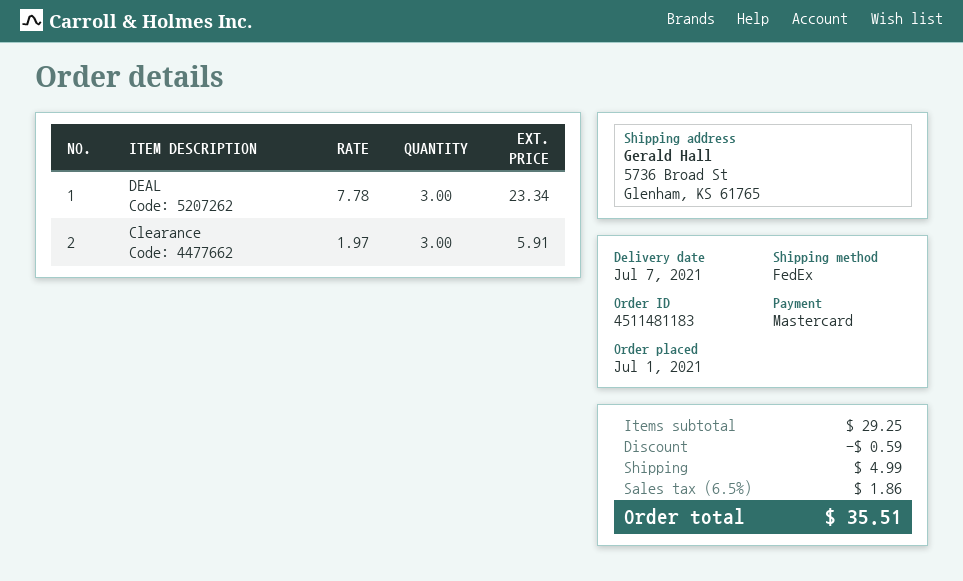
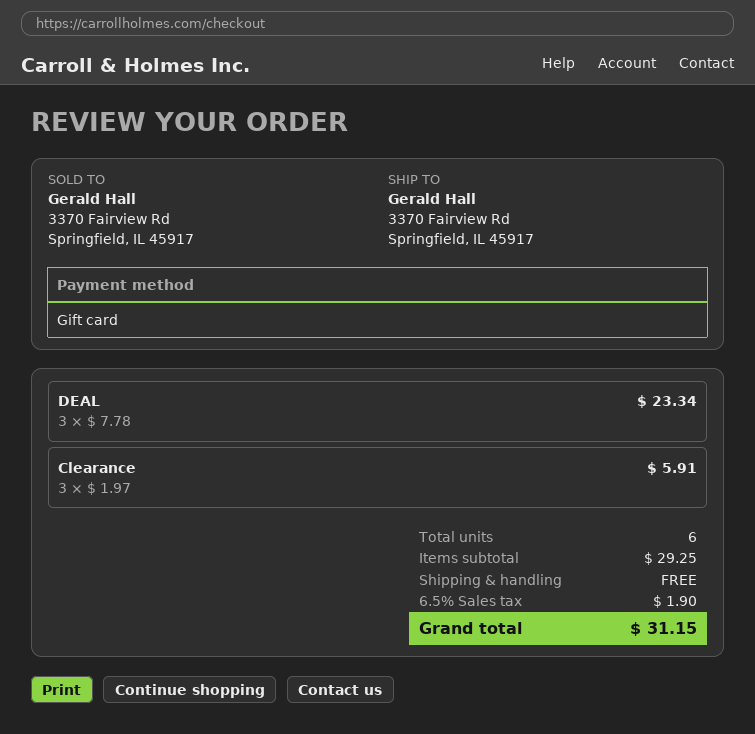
payment method: Mastercard -> gift card
ship to: 5736 Broad St, Glenham, KS 61765 -> 3370 Fairview Rd, Springfield, IL 45917
discount: 0.59 -> none
shipping: 4.99 -> 0.00
tax: 6.5% = 1.86 -> 6.5% = 1.90
total: 35.51 -> 31.15

